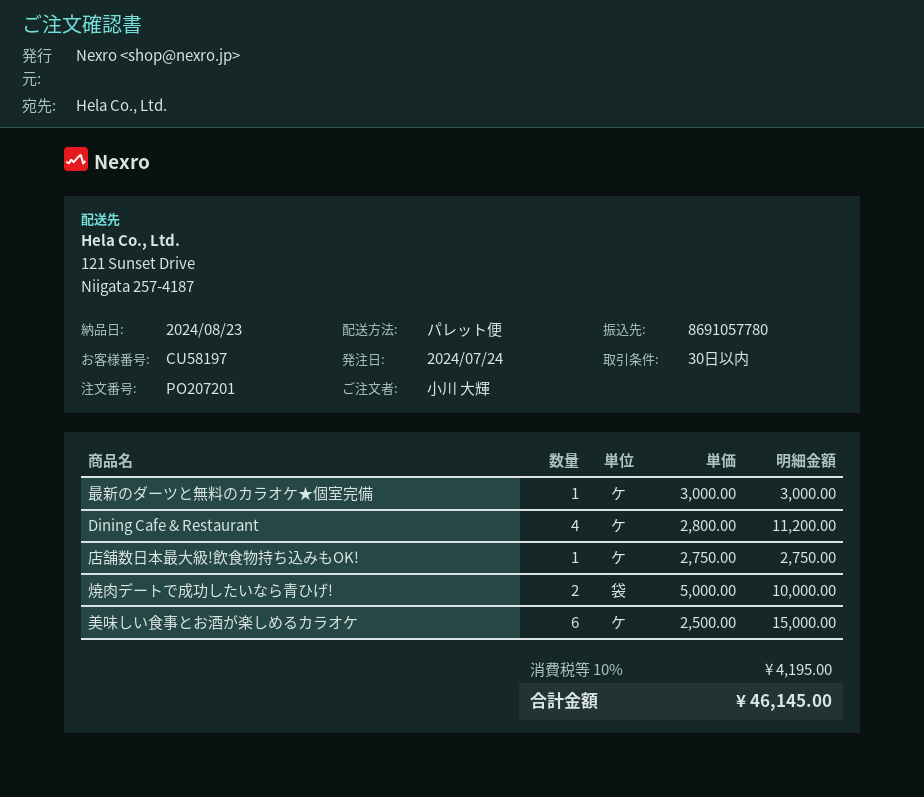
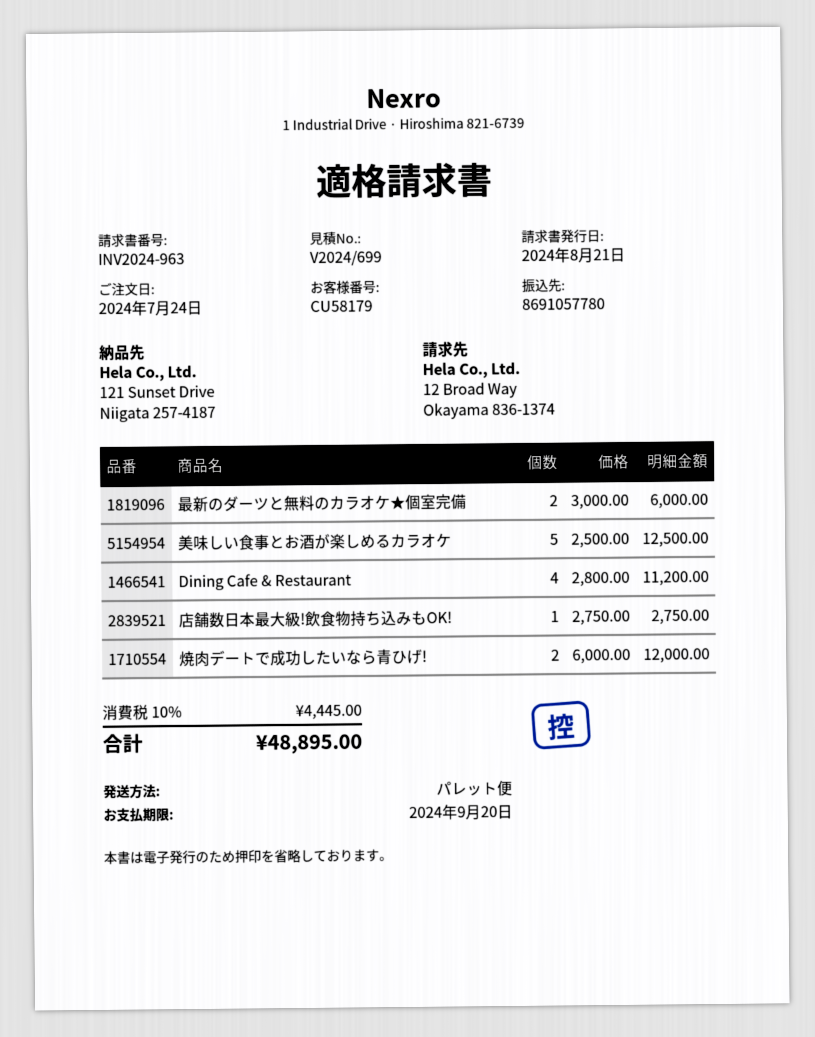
customer number: CU58197 -> CU58179
最新のダーツと無料のカラオケ★個室完備: 1 x 3000.00 = 3000.00 -> 2 x 3000.00 = 6000.00
焼肉デートで成功したいなら青ひげ!: 2 x 5000.00 = 10000.00 -> 2 x 6000.00 = 12000.00
美味しい食事とお酒が楽しめるカラオケ: 6 x 2500.00 = 15000.00 -> 5 x 2500.00 = 12500.00
tax: 10% = 4195.00 -> 10% = 4445.00
total: 46145.00 -> 48895.00

